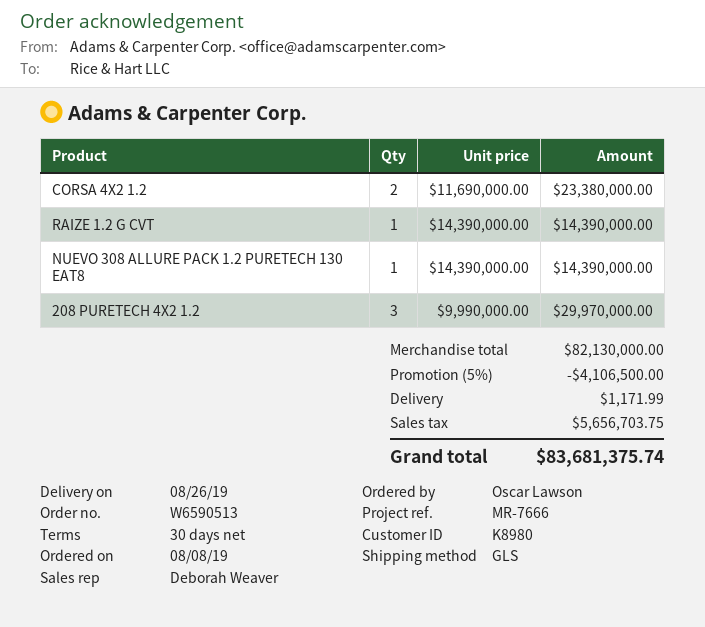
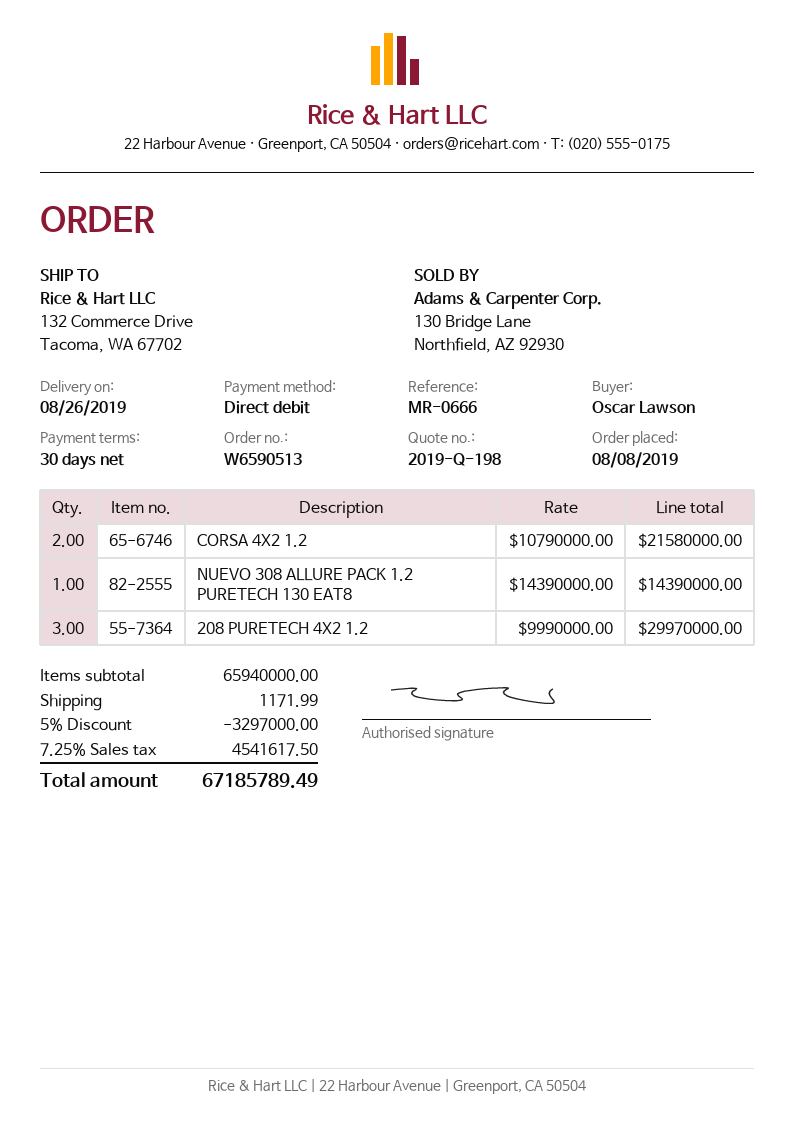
reference: MR-7666 -> MR-0666
CORSA 4X2 1.2: 2 x 11690000.00 = 23380000.00 -> 2 x 10790000.00 = 21580000.00
RAIZE 1.2 G CVT: 1 x 14390000.00 = 14390000.00 -> none
subtotal: 82130000.00 -> 65940000.00
discount: 5% = 4106500.00 -> 5% = 3297000.00
tax: 5656703.75 -> 4541617.50
total: 83681375.74 -> 67185789.49

